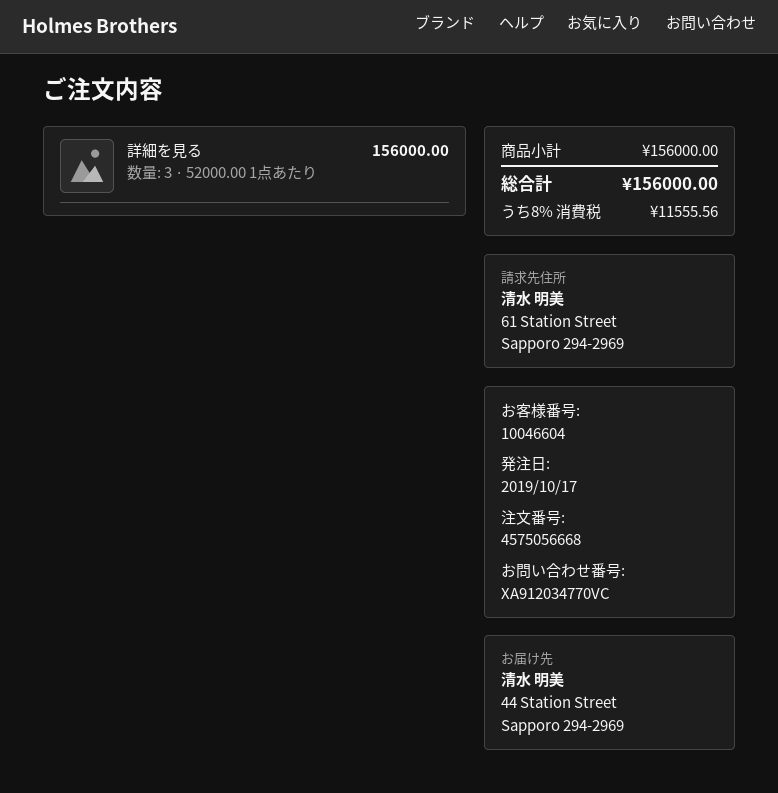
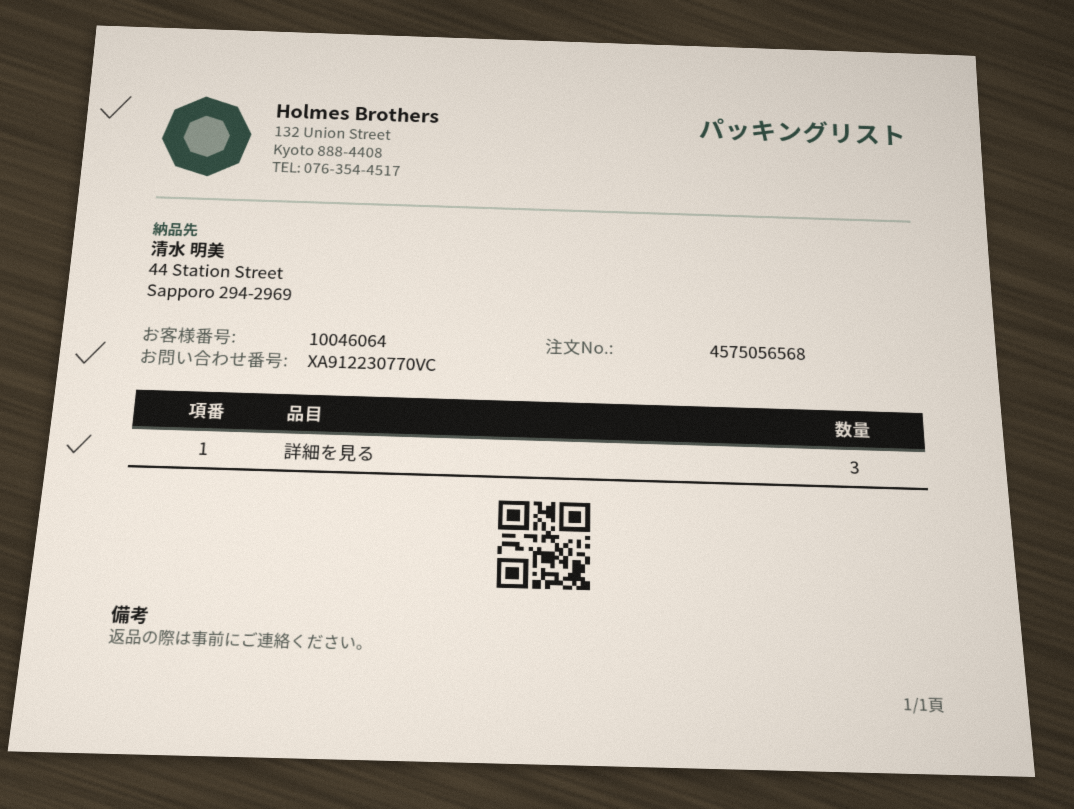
order number: 4575056668 -> 4575056568
customer number: 10046604 -> 10046064
tracking number: XA912034770VC -> XA912230770VC

